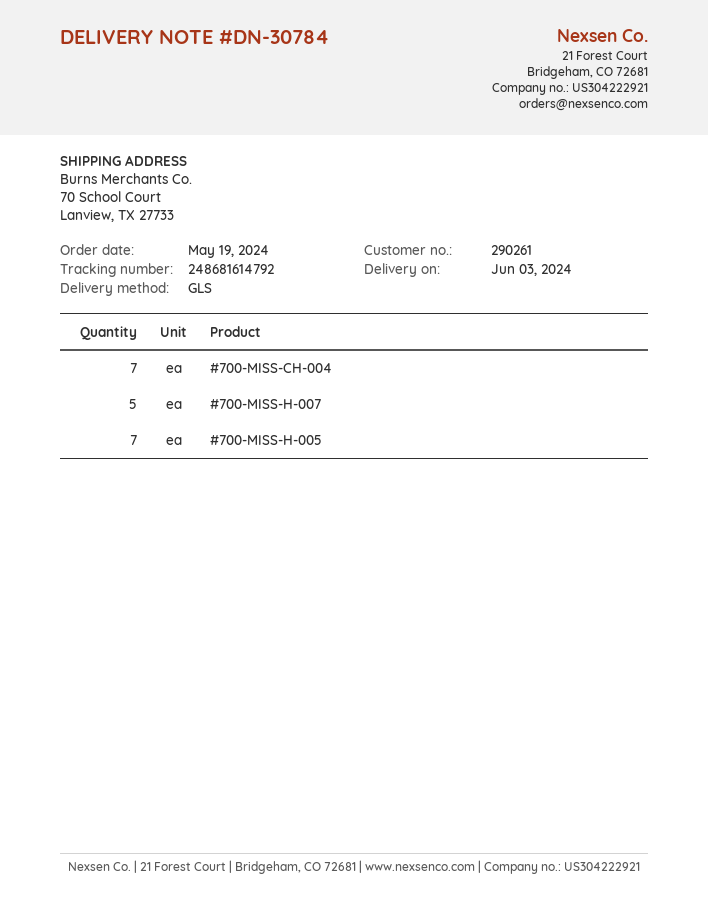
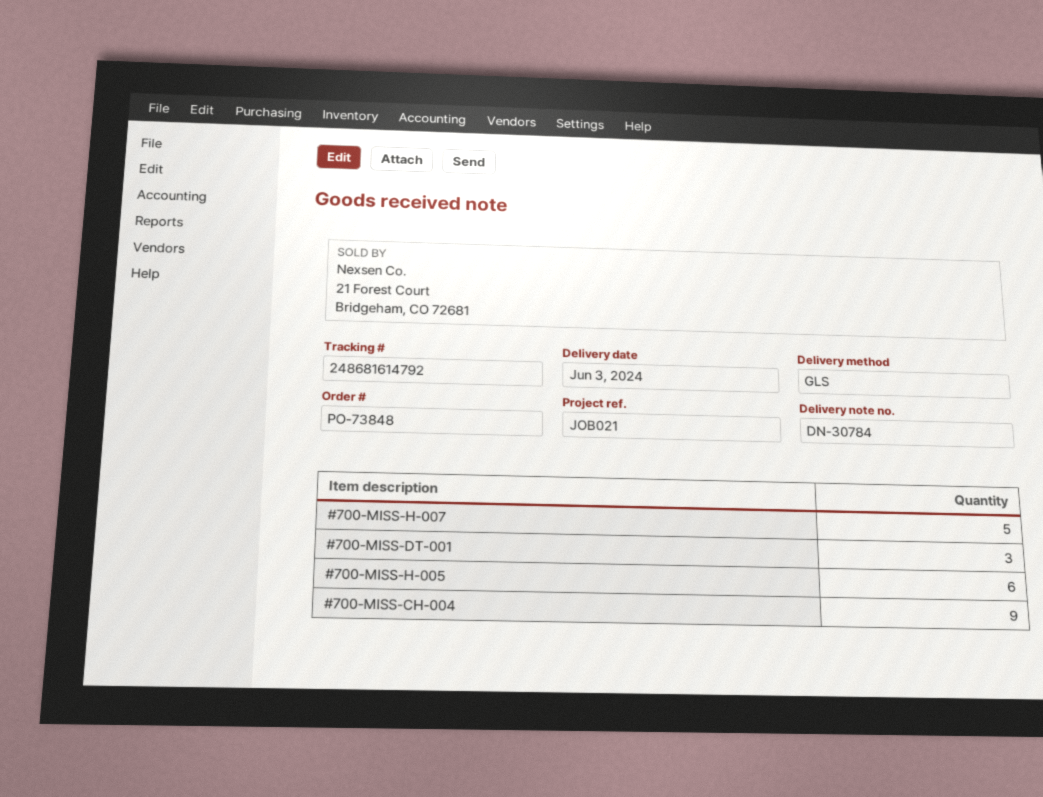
#700-MISS-CH-004: 7 -> 9
#700-MISS-H-005: 7 -> 6
#700-MISS-DT-001: none -> 3

